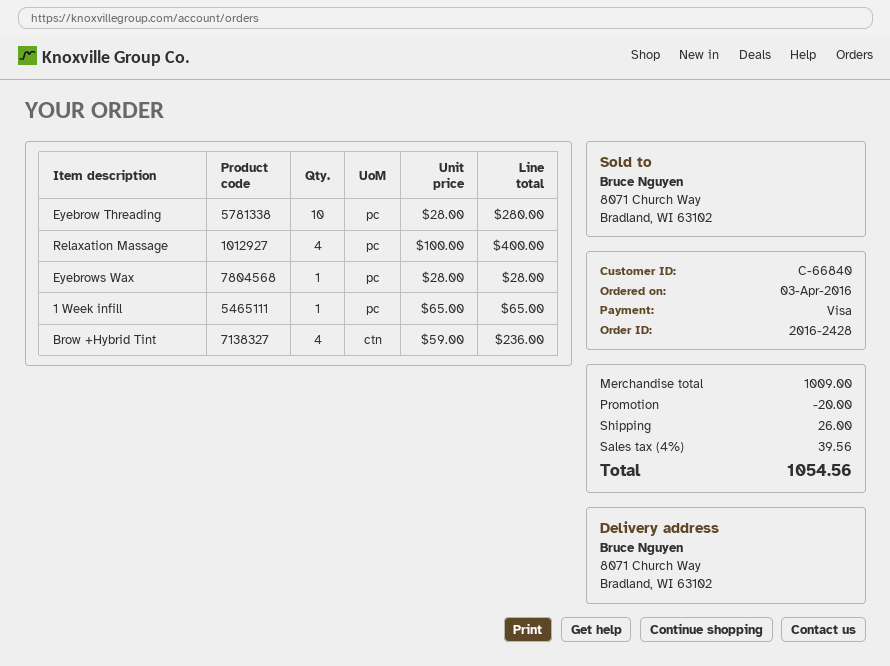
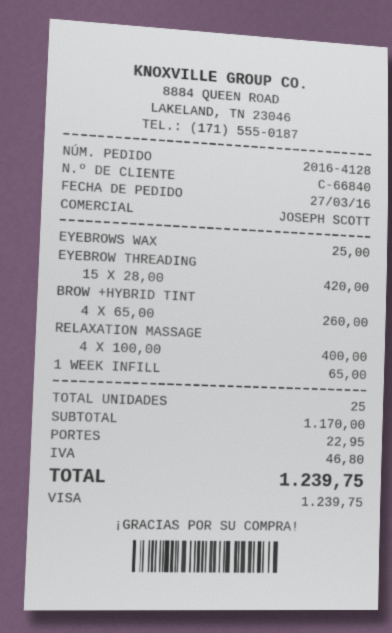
order number: 2016-2428 -> 2016-4128
order date: 2016-04-03 -> 2016-03-27
Eyebrow Threading: 10 x 28.00 = 280.00 -> 15 x 28.00 = 420.00
Eyebrows Wax: 1 x 28.00 = 28.00 -> 1 x 25.00 = 25.00
Brow +Hybrid Tint: 4 x 59.00 = 236.00 -> 4 x 65.00 = 260.00
subtotal: 1009.00 -> 1170.00
discount: 20.00 -> none
shipping: 26.00 -> 22.95
tax: 39.56 -> 46.80
total: 1054.56 -> 1239.75

